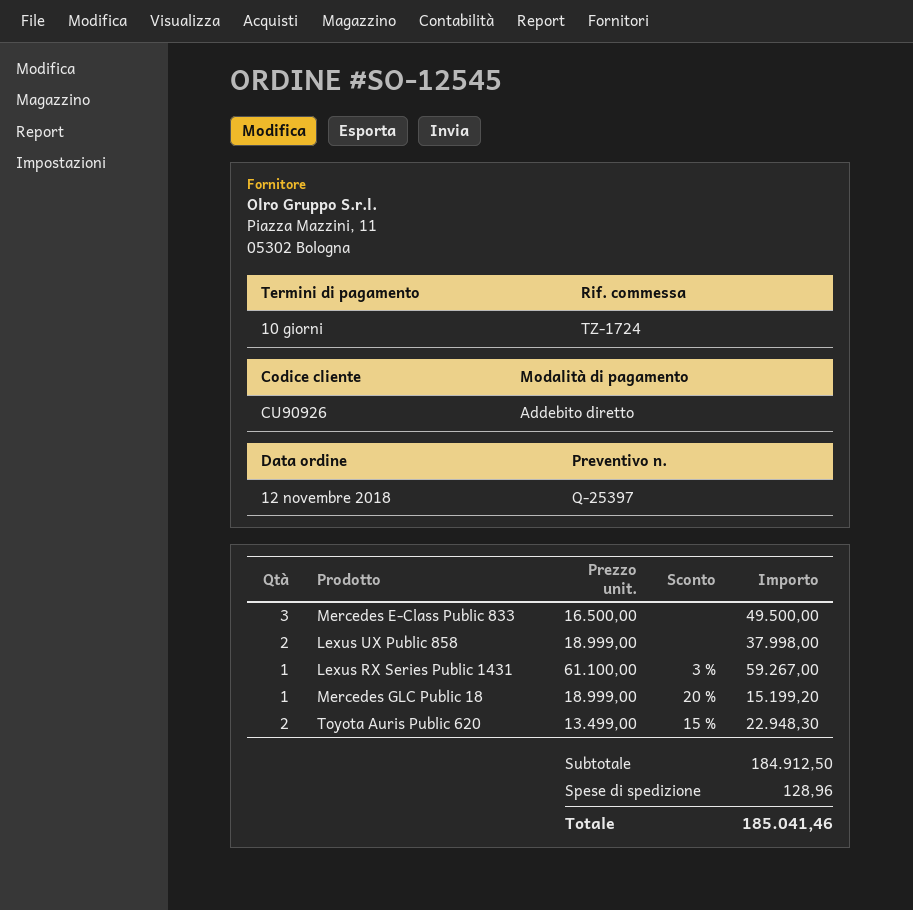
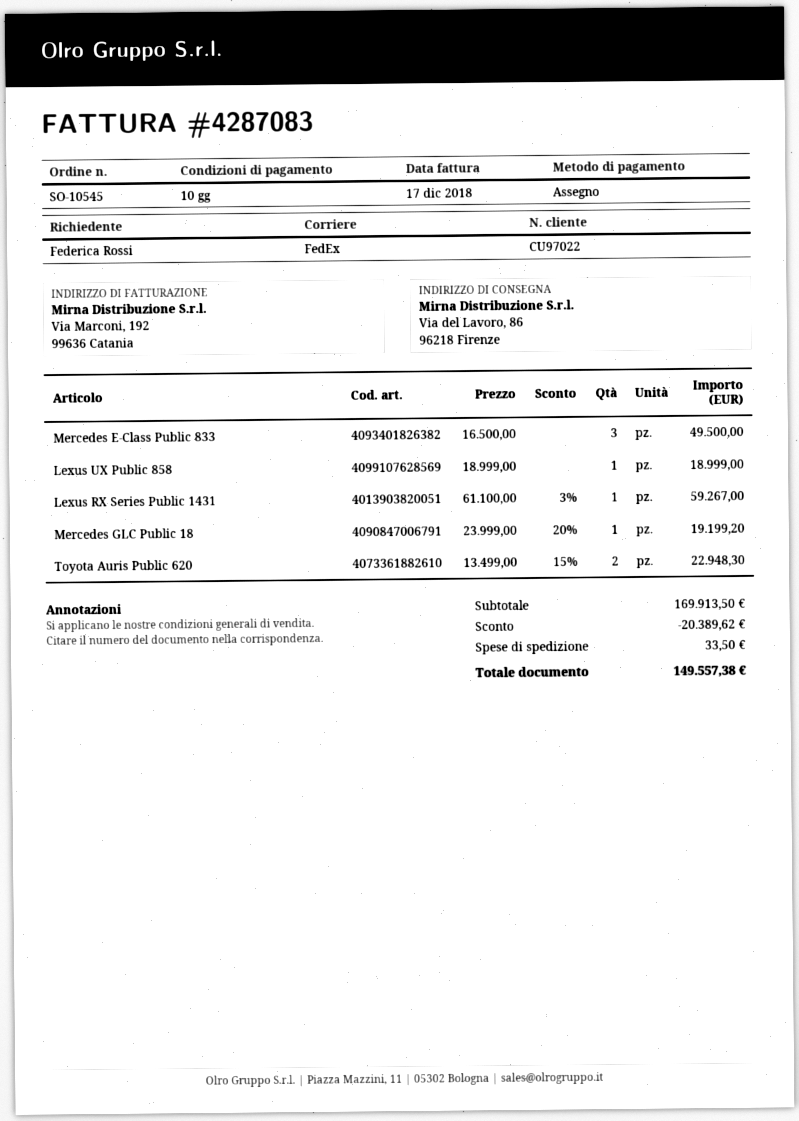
order number: SO-12545 -> SO-10545
customer number: CU90926 -> CU97022
payment method: direct debit -> cheque
Lexus UX Public 858: 2 x 18999.00 = 37998.00 -> 1 x 18999.00 = 18999.00
Mercedes GLC Public 18: 1 x 18999.00 - 20% = 15199.20 -> 1 x 23999.00 - 20% = 19199.20
subtotal: 184912.50 -> 169913.50
discount: none -> 20389.62
shipping: 128.96 -> 33.50
total: 185041.46 -> 149557.38

